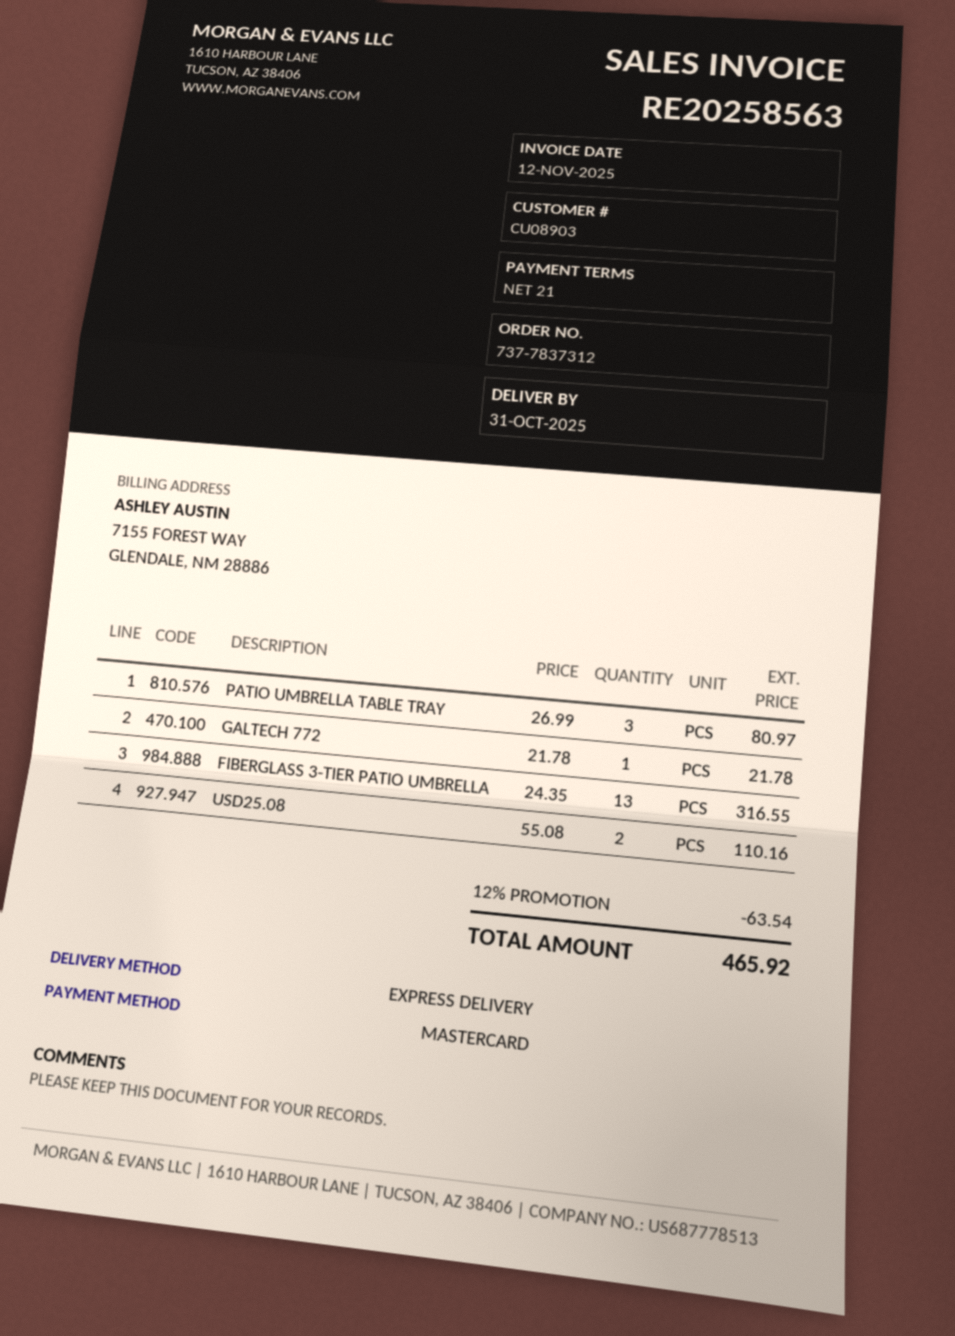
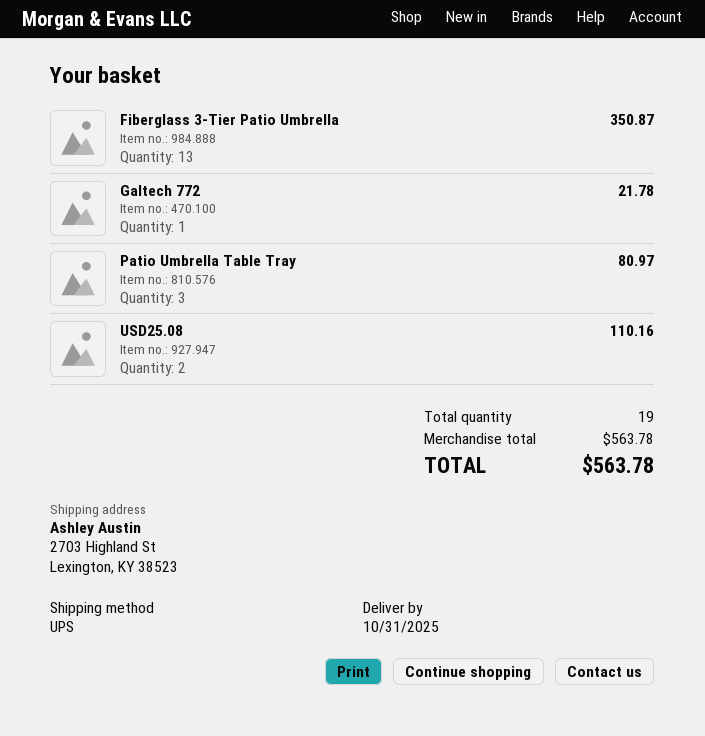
shipping method: express -> UPS
FIBERGLASS 3-TIER PATIO UMBRELLA: 13 for 316.55 -> 13 for 350.87
discount: 12% = 63.54 -> none
total: 465.92 -> 563.78

